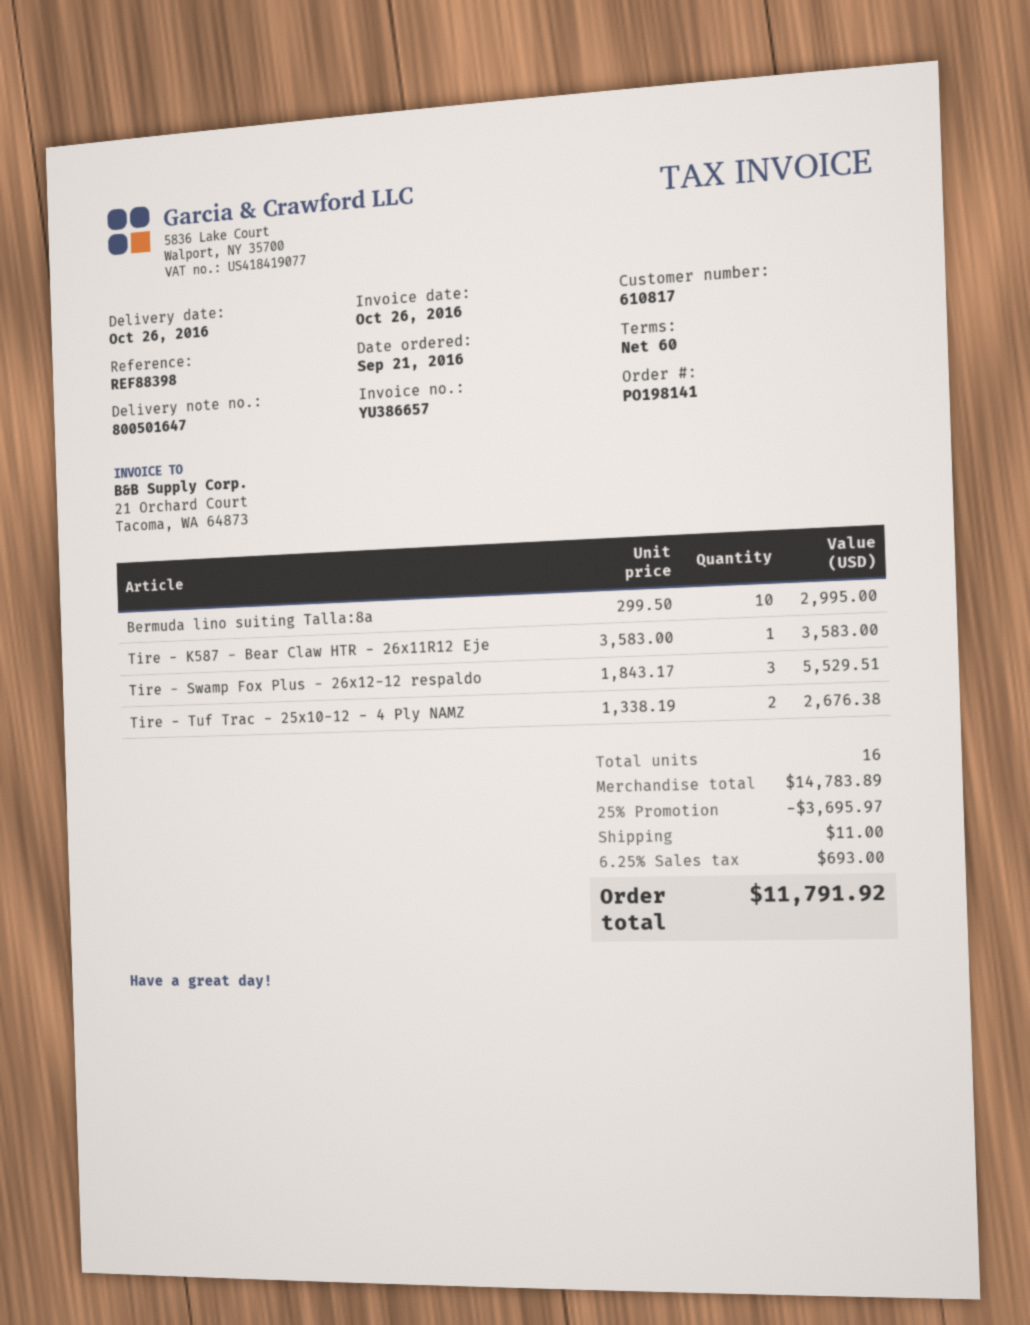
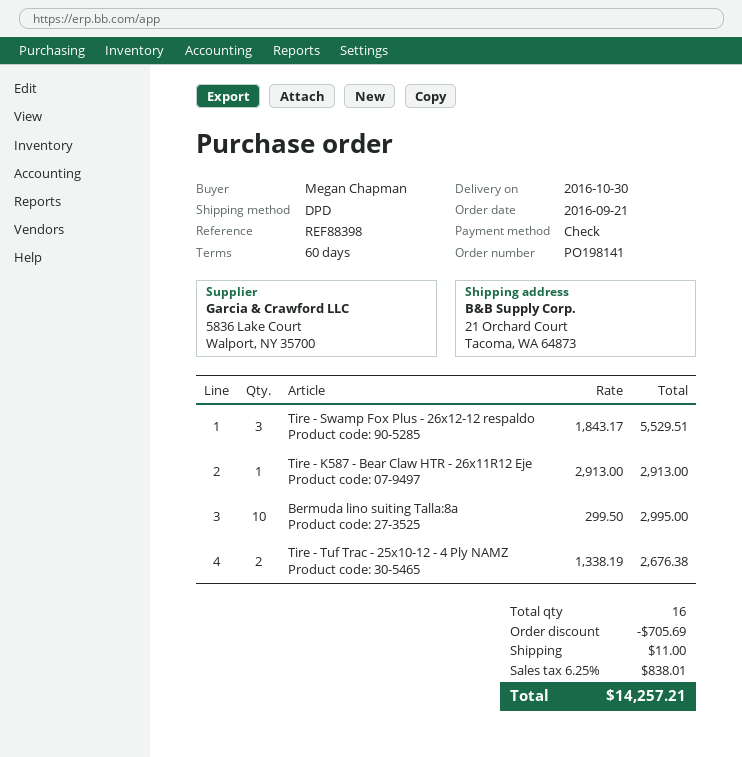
delivery date: 2016-10-26 -> 2016-10-30
Tire - K587 - Bear Claw HTR - 26x11R12 Eje: 1 x 3583.00 = 3583.00 -> 1 x 2913.00 = 2913.00
discount: 3695.97 -> 705.69
tax: 6.25% = 693.00 -> 6.25% = 838.01
total: 11791.92 -> 14257.21

